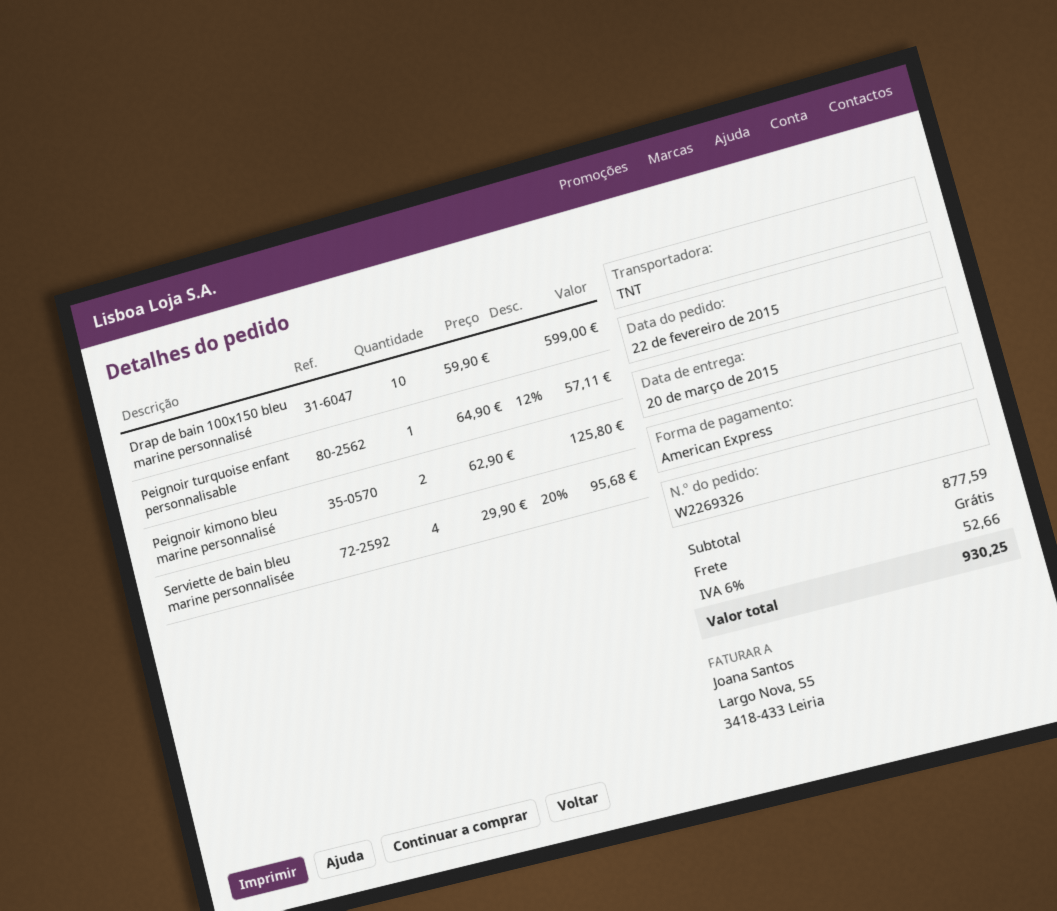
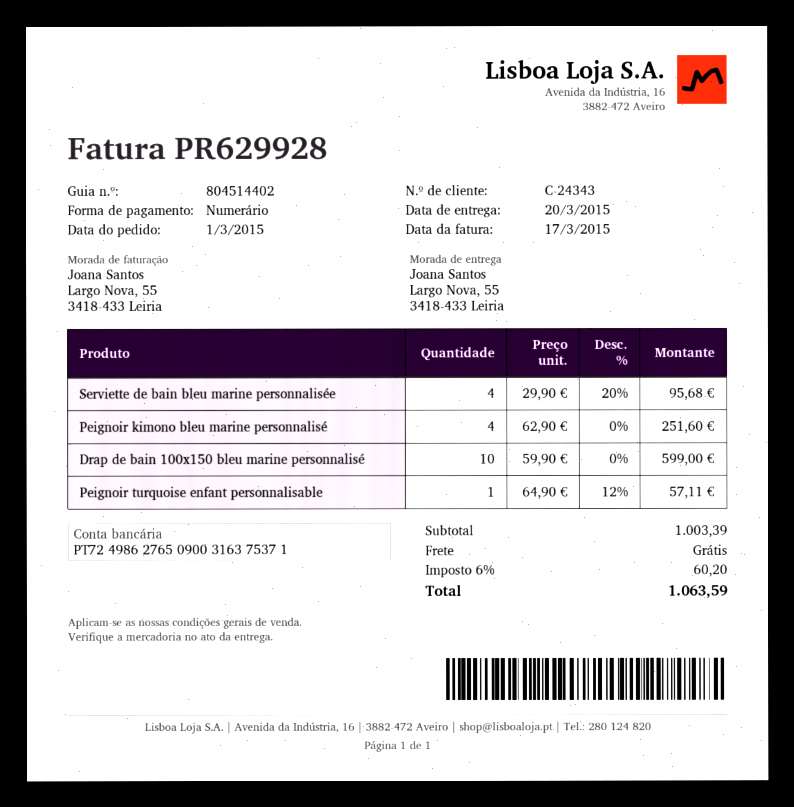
order date: 2015-02-22 -> 2015-03-01
payment method: American Express -> cash
Peignoir kimono bleu marine personnalisé: 2 x 62.90 = 125.80 -> 4 x 62.90 = 251.60
subtotal: 877.59 -> 1003.39
tax: 6% = 52.66 -> 6% = 60.20
total: 930.25 -> 1063.59

